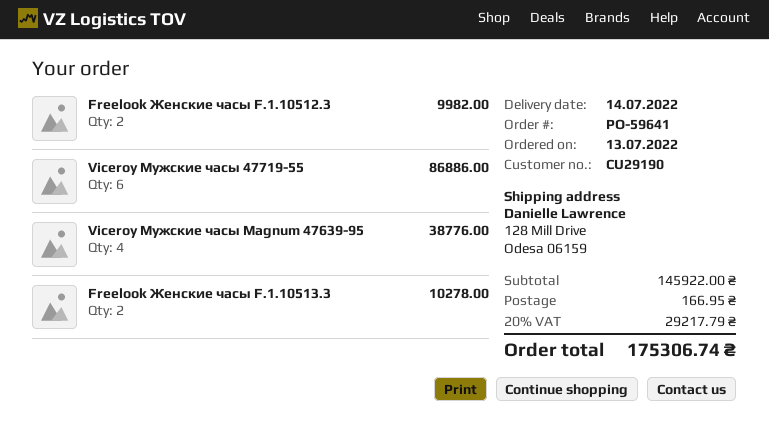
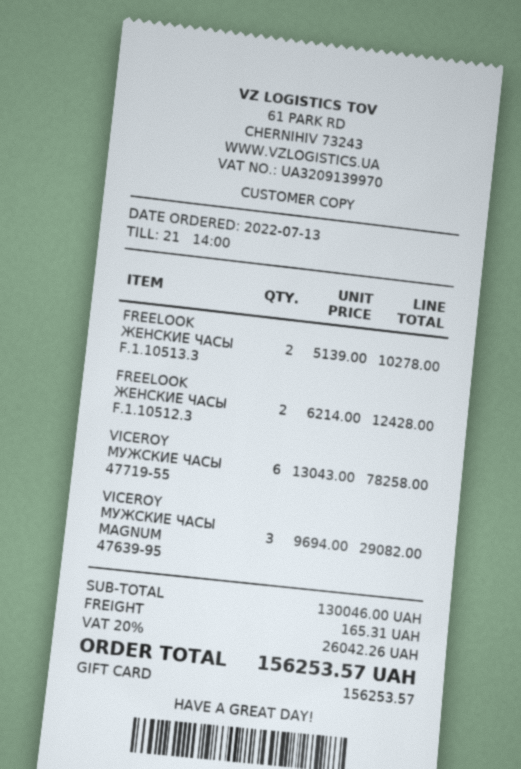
Freelook Женские часы F.1.10512.3: 2 for 9982.00 -> 2 for 12428.00
Viceroy Мужские часы 47719-55: 6 for 86886.00 -> 6 for 78258.00
Viceroy Мужские часы Magnum 47639-95: 4 for 38776.00 -> 3 for 29082.00
subtotal: 145922.00 -> 130046.00
shipping: 166.95 -> 165.31
tax: 20% = 29217.79 -> 20% = 26042.26
total: 175306.74 -> 156253.57

